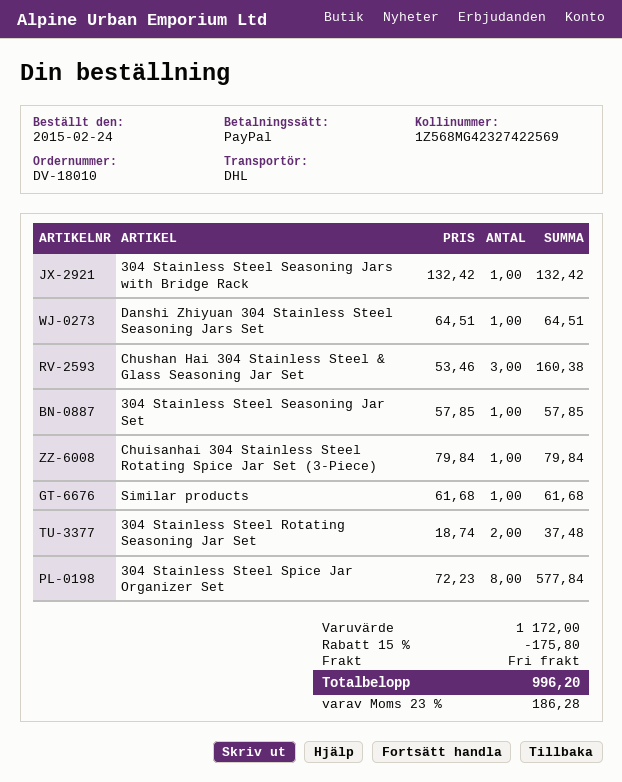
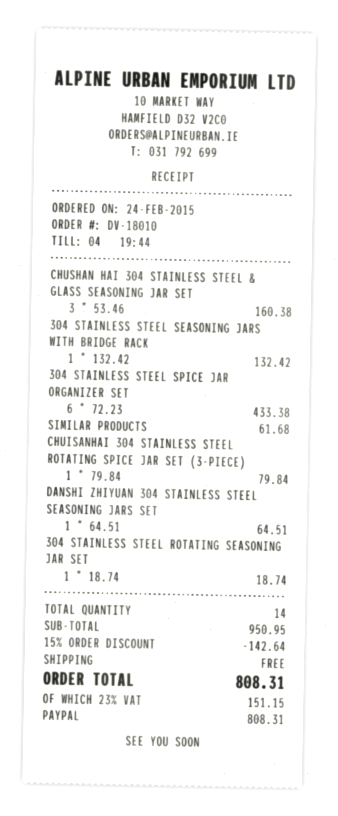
304 Stainless Steel Seasoning Jar Set: 1 x 57.85 = 57.85 -> none
304 Stainless Steel Rotating Seasoning Jar Set: 2 x 18.74 = 37.48 -> 1 x 18.74 = 18.74
304 Stainless Steel Spice Jar Organizer Set: 8 x 72.23 = 577.84 -> 6 x 72.23 = 433.38
subtotal: 1172.00 -> 950.95
discount: 15% = 175.80 -> 15% = 142.64
tax: 23% = 186.28 -> 23% = 151.15
total: 996.20 -> 808.31

